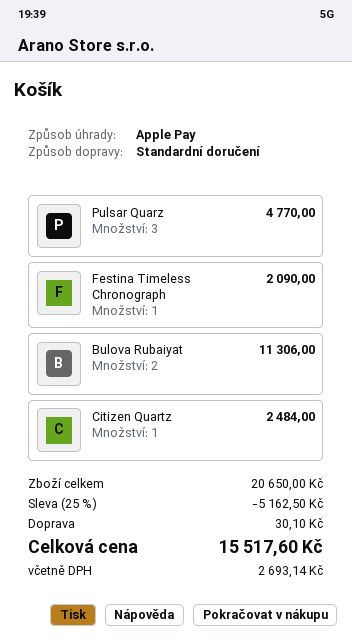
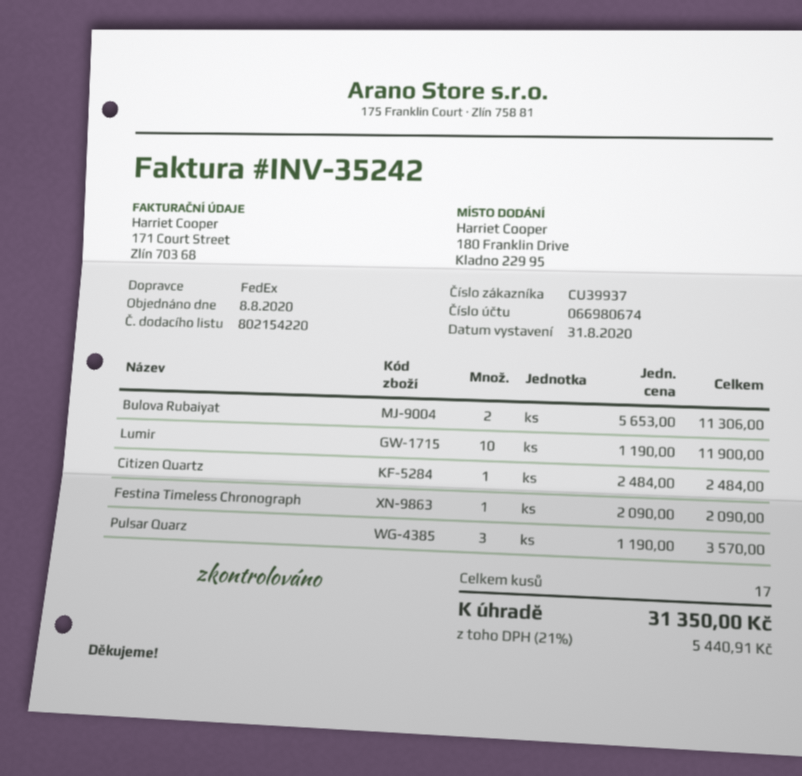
shipping method: standard -> FedEx
Pulsar Quarz: 3 for 4770.00 -> 3 for 3570.00
Lumir: none -> 10 for 11900.00
discount: 25% = 5162.50 -> none
shipping: 30.10 -> none
tax: 2693.14 -> 5440.91
total: 15517.60 -> 31350.00

